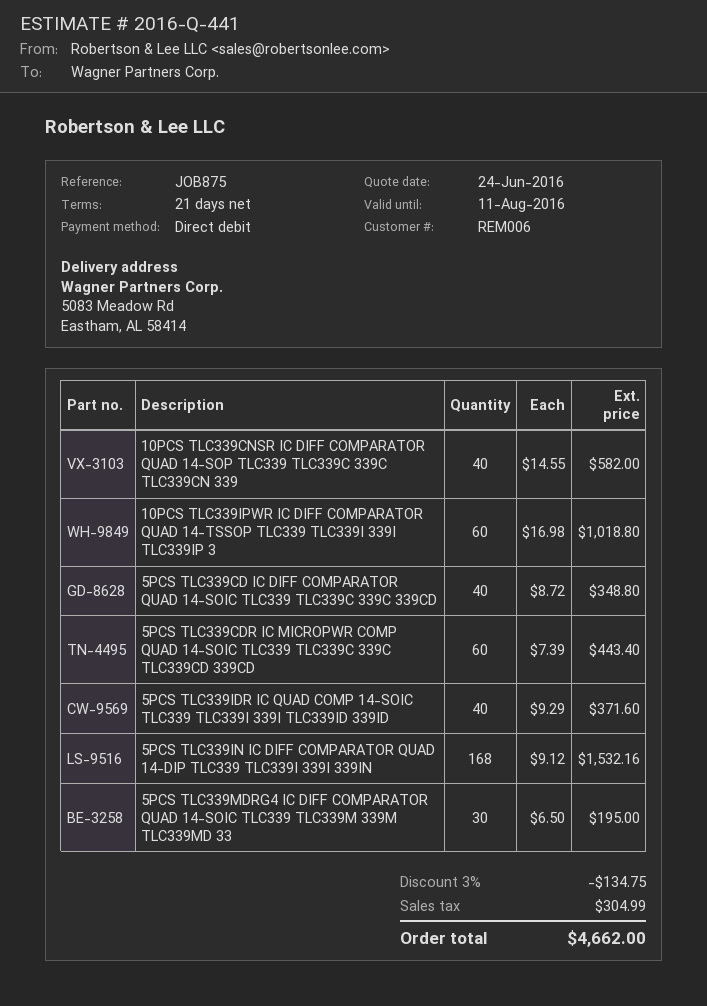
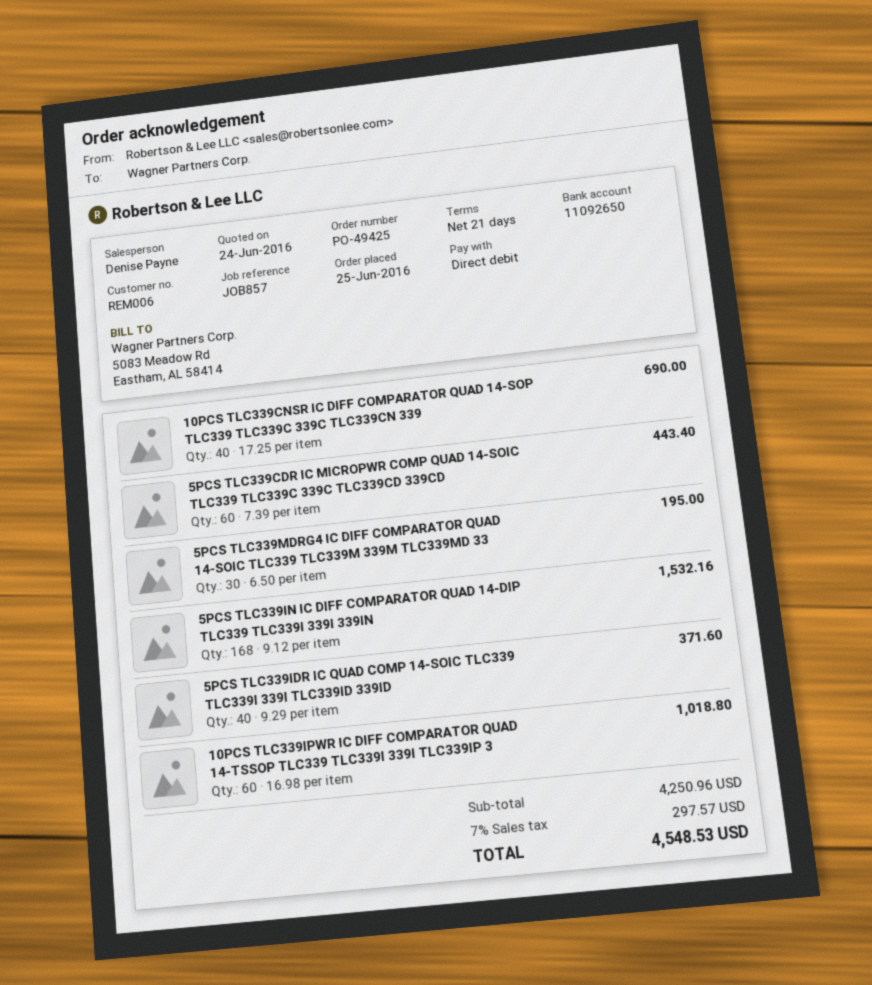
reference: JOB875 -> JOB857
10PCS TLC339CNSR IC DIFF COMPARATOR QUAD 14-SOP TLC339 TLC339C 339C TLC339CN 339: 40 x 14.55 = 582.00 -> 40 x 17.25 = 690.00
5PCS TLC339CD IC DIFF COMPARATOR QUAD 14-SOIC TLC339 TLC339C 339C 339CD: 40 x 8.72 = 348.80 -> none
discount: 3% = 134.75 -> none
tax: 304.99 -> 297.57
total: 4662.00 -> 4548.53

